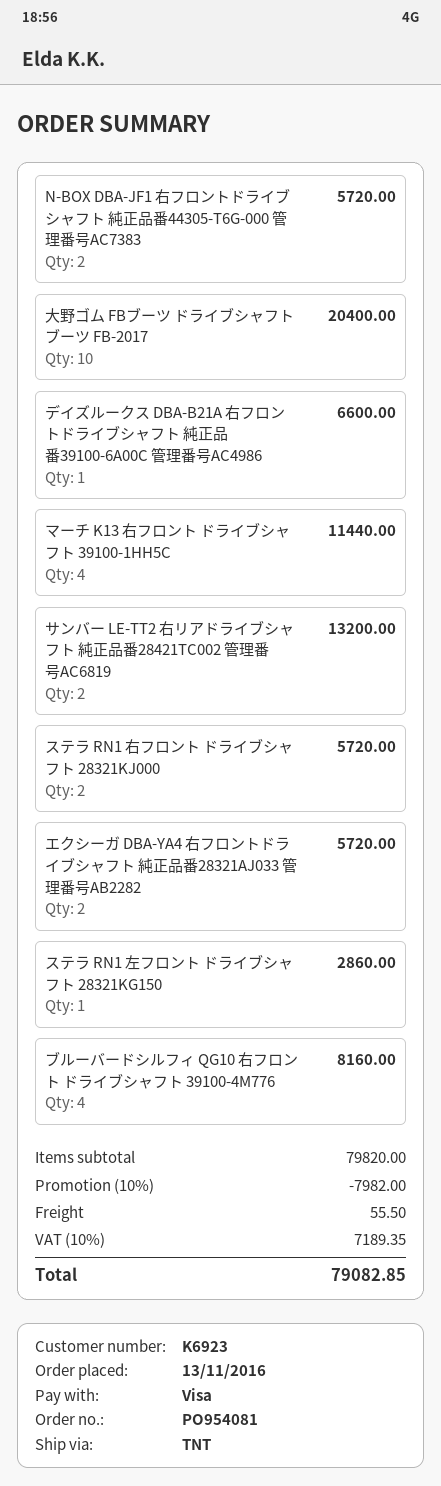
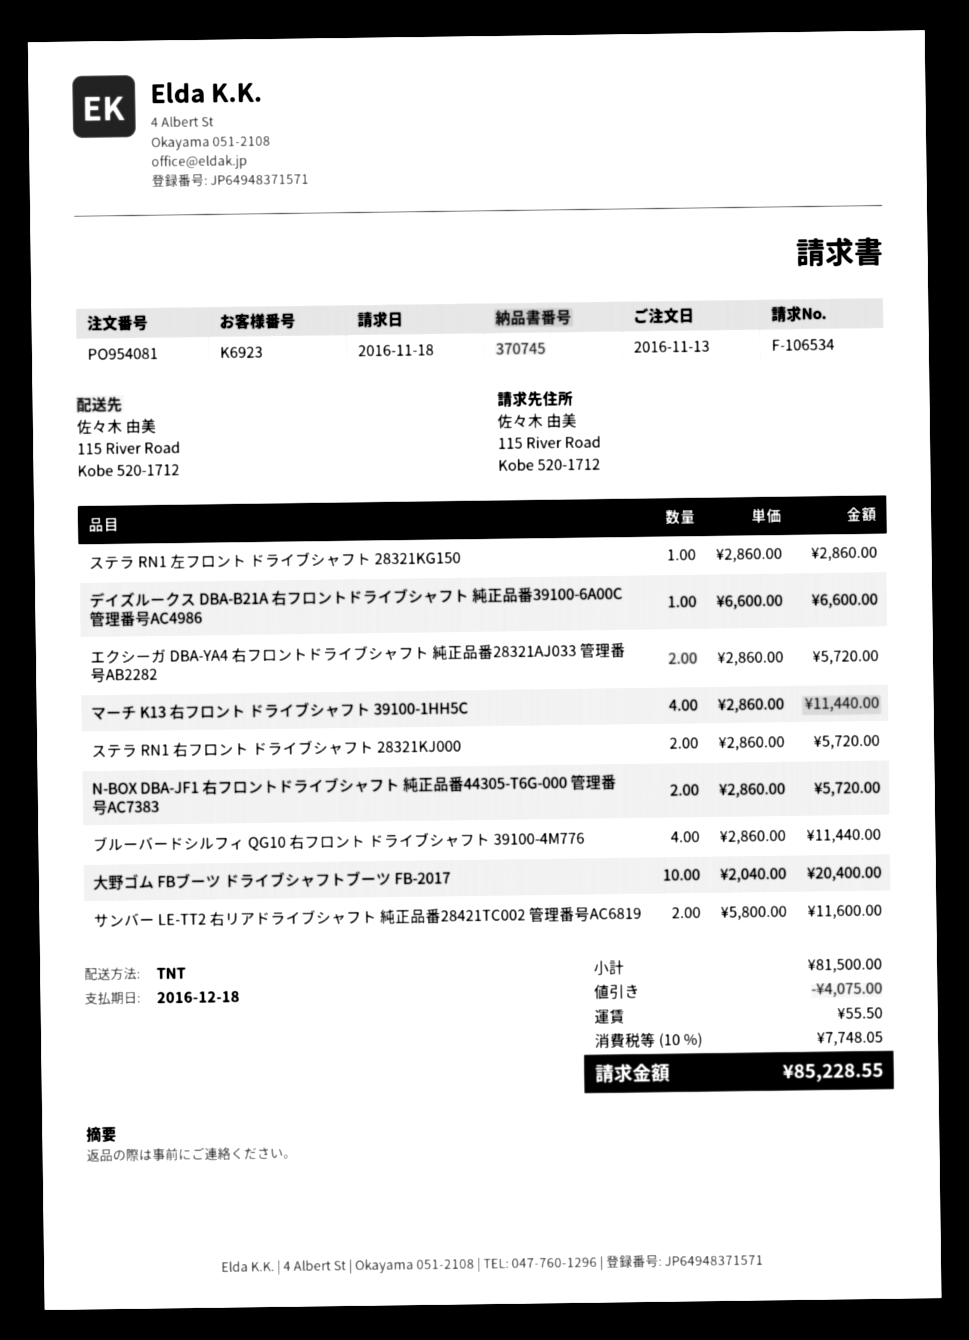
サンバー LE-TT2 右リアドライブシャフト 純正品番28421TC002 管理番号AC6819: 2 for 13200.00 -> 2 for 11600.00
ブルーバードシルフィ QG10 右フロント ドライブシャフト 39100-4M776: 4 for 8160.00 -> 4 for 11440.00
subtotal: 79820.00 -> 81500.00
discount: 7982.00 -> 4075.00
tax: 10% = 7189.35 -> 10% = 7748.05
total: 79082.85 -> 85228.55

